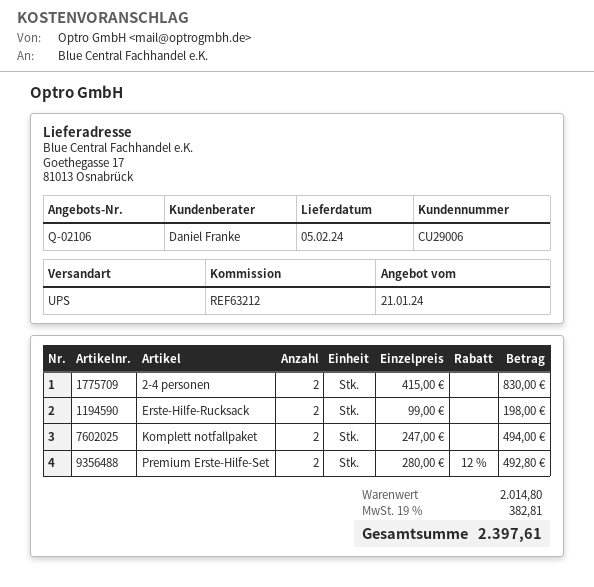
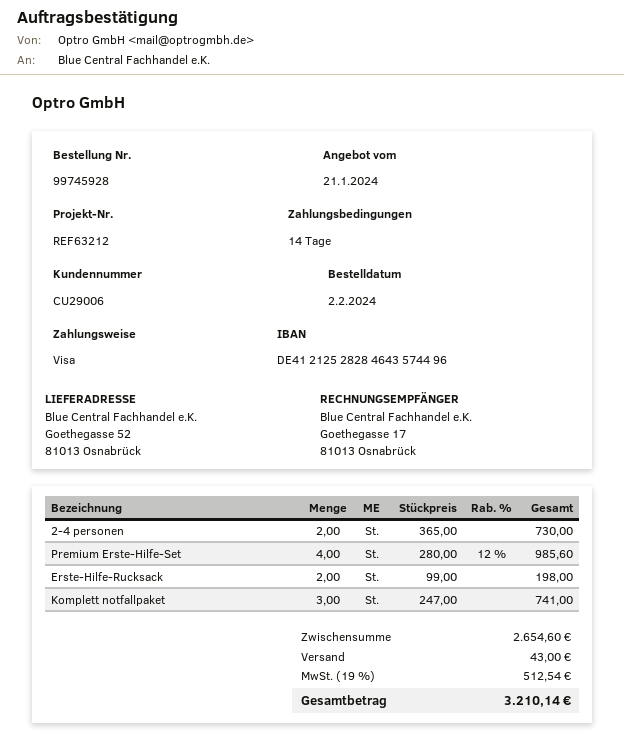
ship to: Goethegasse 17, 81013 Osnabrück -> Goethegasse 52, 81013 Osnabrück
2-4 personen: 2 x 415.00 = 830.00 -> 2 x 365.00 = 730.00
Komplett notfallpaket: 2 x 247.00 = 494.00 -> 3 x 247.00 = 741.00
Premium Erste-Hilfe-Set: 2 x 280.00 - 12% = 492.80 -> 4 x 280.00 - 12% = 985.60
subtotal: 2014.80 -> 2654.60
shipping: none -> 43.00
tax: 19% = 382.81 -> 19% = 512.54
total: 2397.61 -> 3210.14

